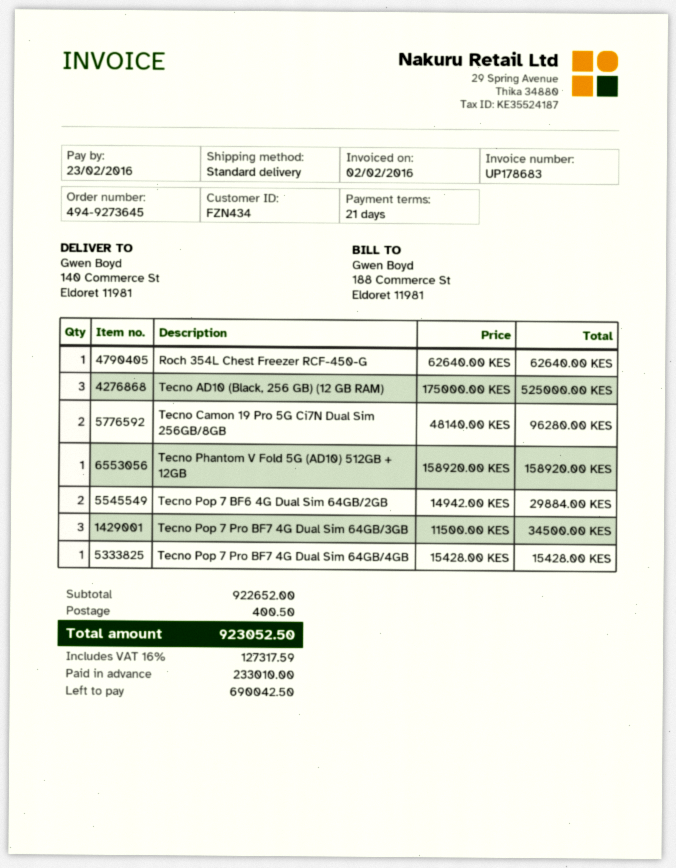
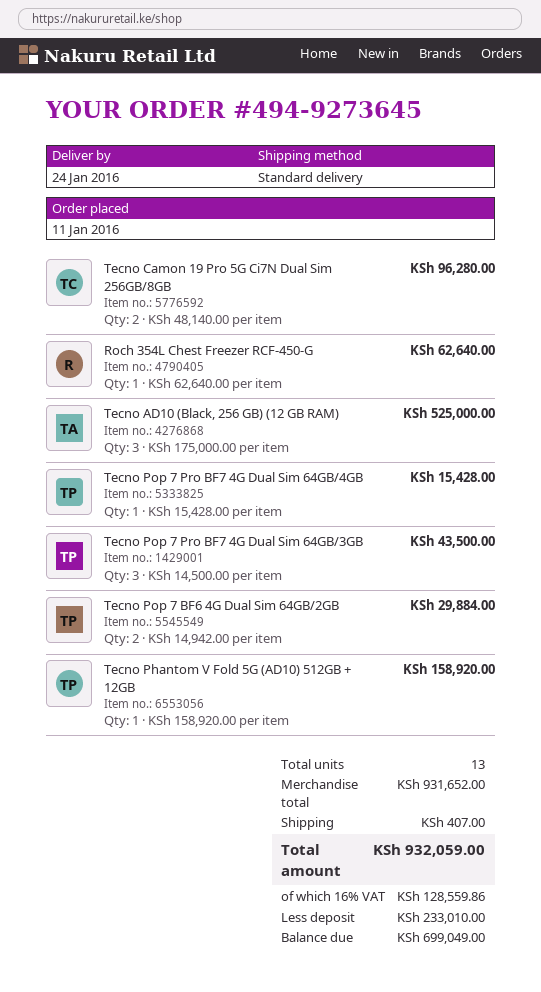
Tecno Pop 7 Pro BF7 4G Dual Sim 64GB/3GB: 3 x 11500.00 = 34500.00 -> 3 x 14500.00 = 43500.00
subtotal: 922652.00 -> 931652.00
shipping: 400.50 -> 407.00
tax: 16% = 127317.59 -> 16% = 128559.86
total: 923052.50 -> 932059.00
balance: 690042.50 -> 699049.00

